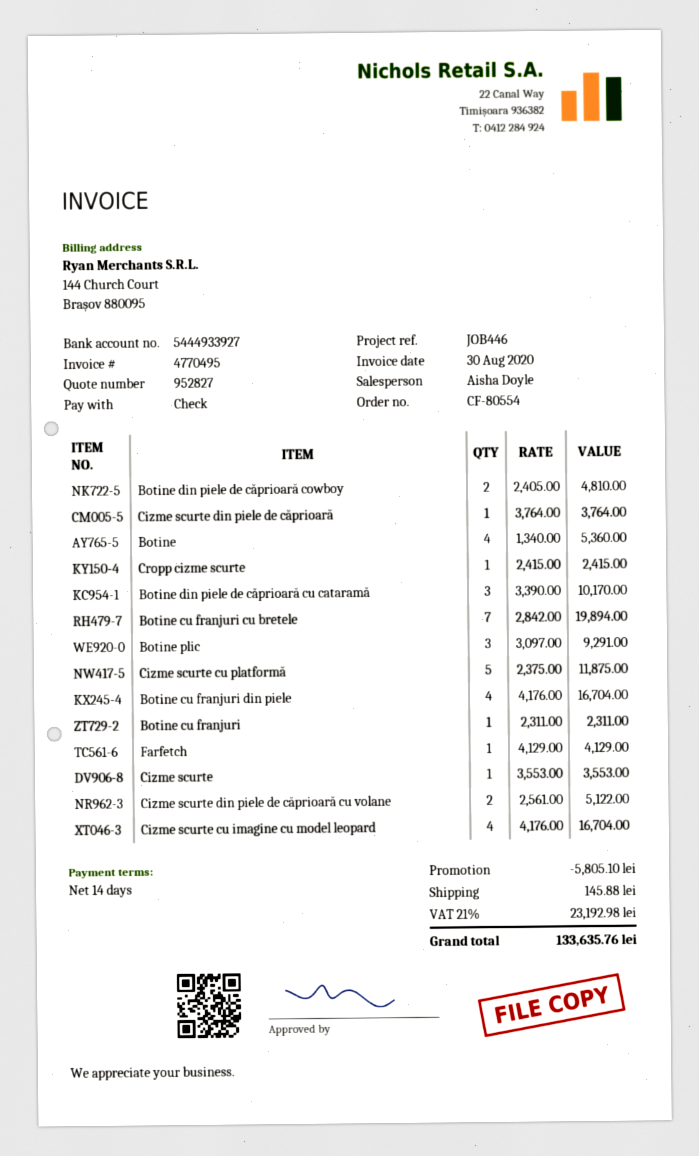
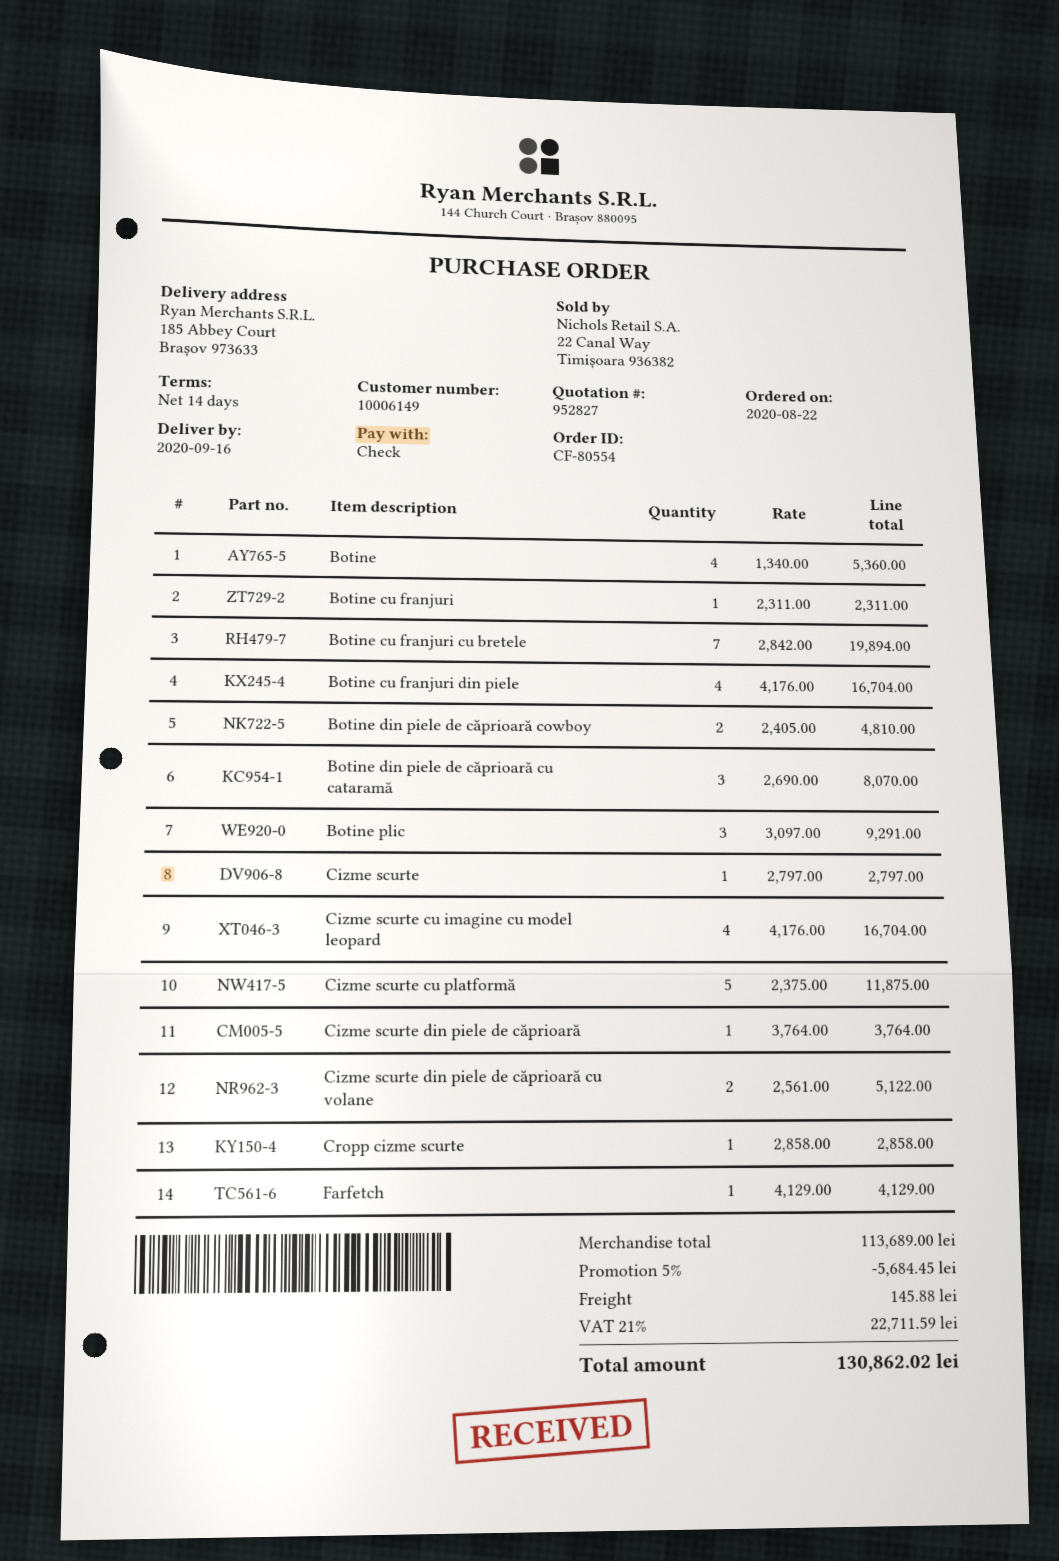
Cropp cizme scurte: 1 x 2415.00 = 2415.00 -> 1 x 2858.00 = 2858.00
Botine din piele de căprioară cu cataramă: 3 x 3390.00 = 10170.00 -> 3 x 2690.00 = 8070.00
Cizme scurte: 1 x 3553.00 = 3553.00 -> 1 x 2797.00 = 2797.00
discount: 5805.10 -> 5684.45
tax: 21% = 23192.98 -> 21% = 22711.59
total: 133635.76 -> 130862.02

